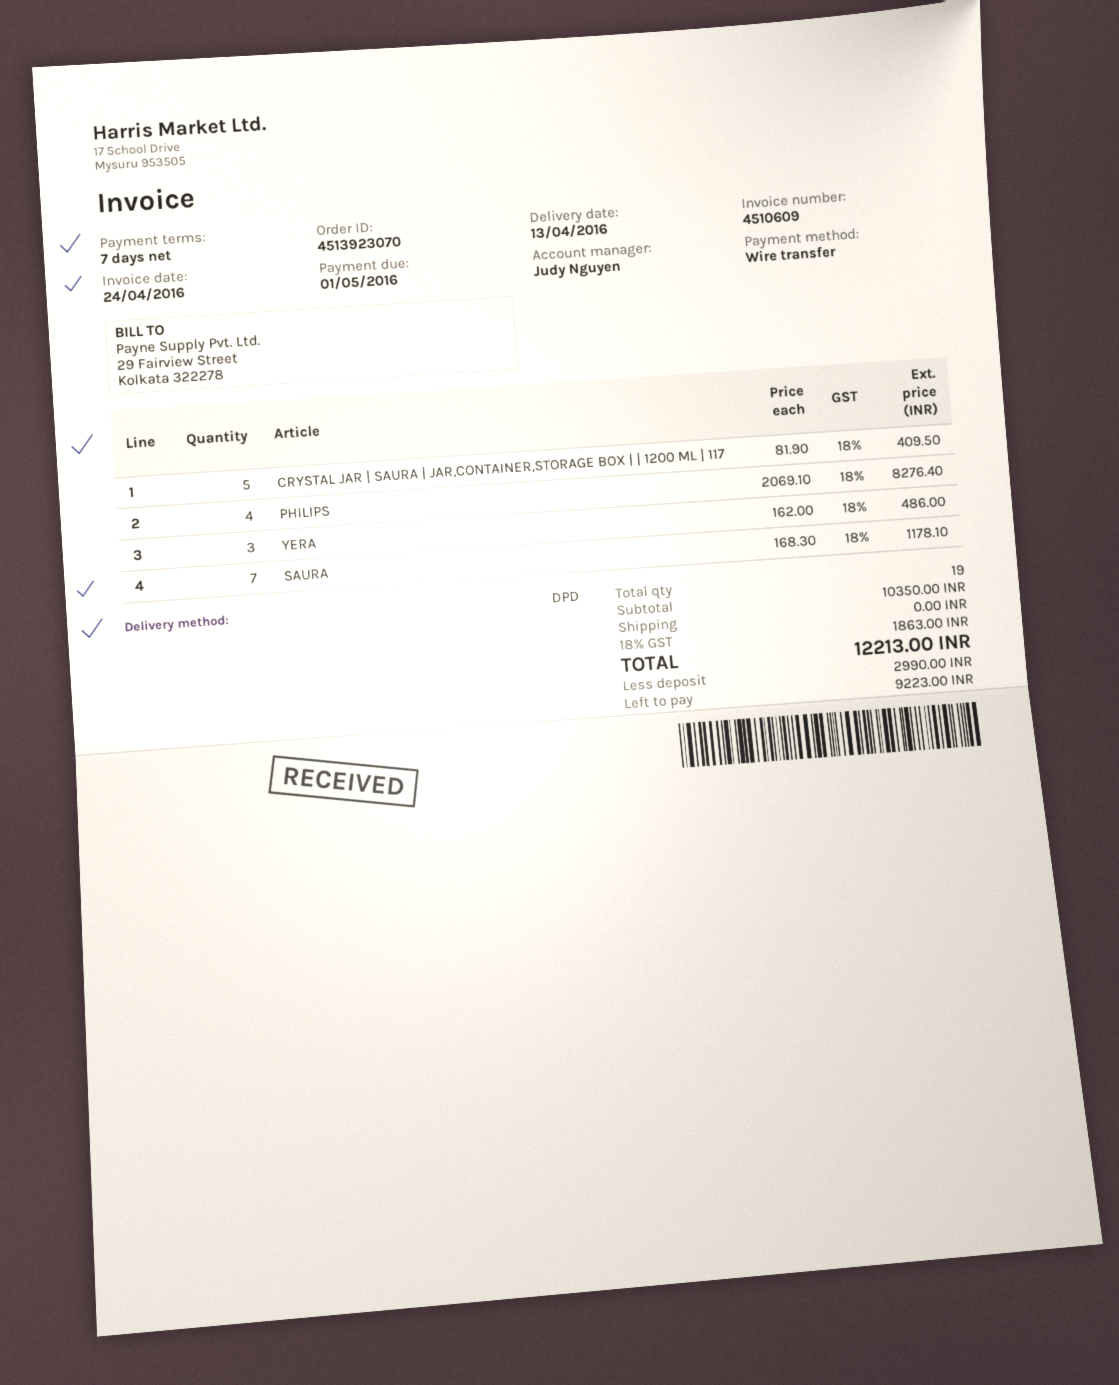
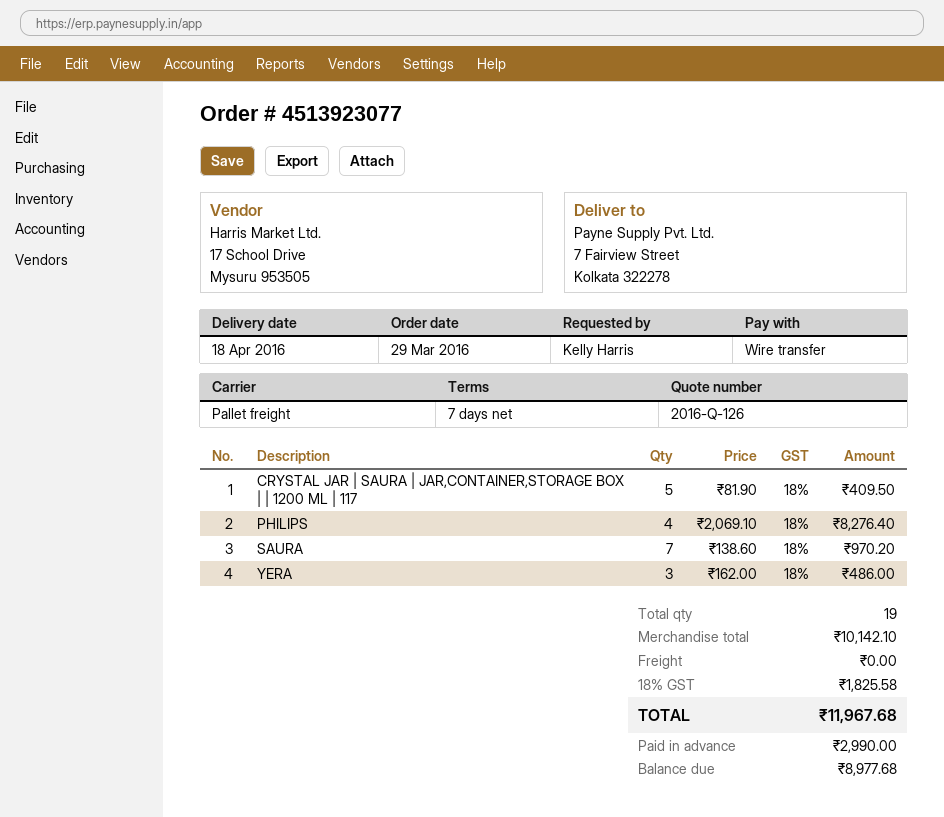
order number: 4513923070 -> 4513923077
delivery date: 2016-04-13 -> 2016-04-18
shipping method: DPD -> pallet freight
SAURA: 7 x 168.30 = 1178.10 -> 7 x 138.60 = 970.20
subtotal: 10350.00 -> 10142.10
tax: 18% = 1863.00 -> 18% = 1825.58
total: 12213.00 -> 11967.68
balance: 9223.00 -> 8977.68

